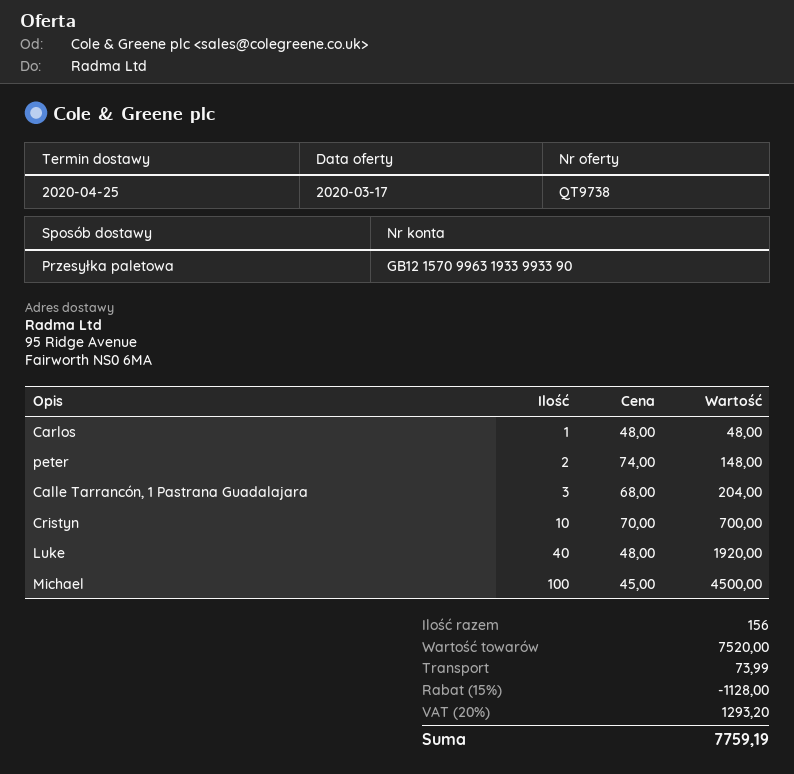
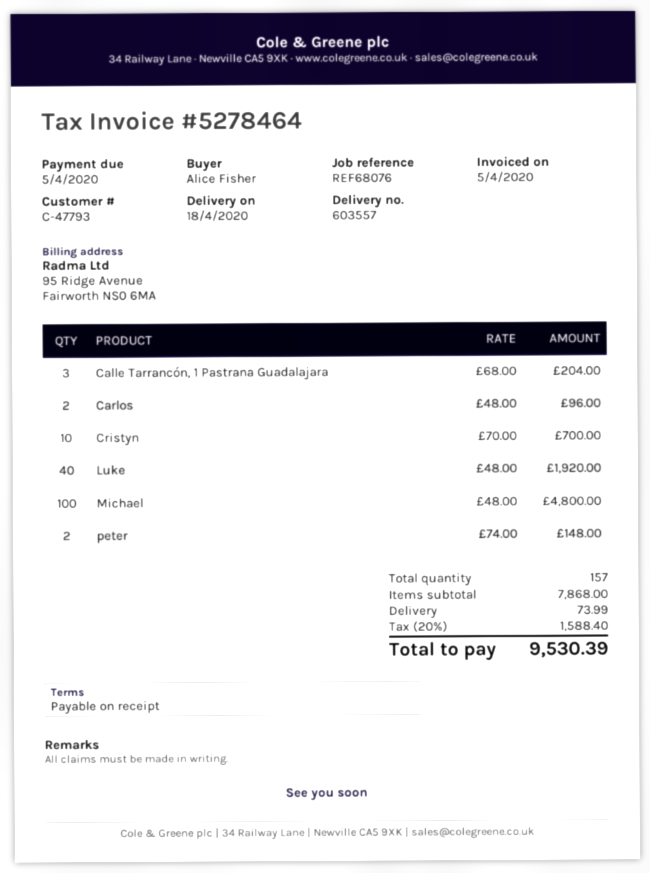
delivery date: 2020-04-25 -> 2020-04-18
Carlos: 1 x 48.00 = 48.00 -> 2 x 48.00 = 96.00
Michael: 100 x 45.00 = 4500.00 -> 100 x 48.00 = 4800.00
total quantity: 156 -> 157
subtotal: 7520.00 -> 7868.00
discount: 15% = 1128.00 -> none
tax: 20% = 1293.20 -> 20% = 1588.40
total: 7759.19 -> 9530.39

